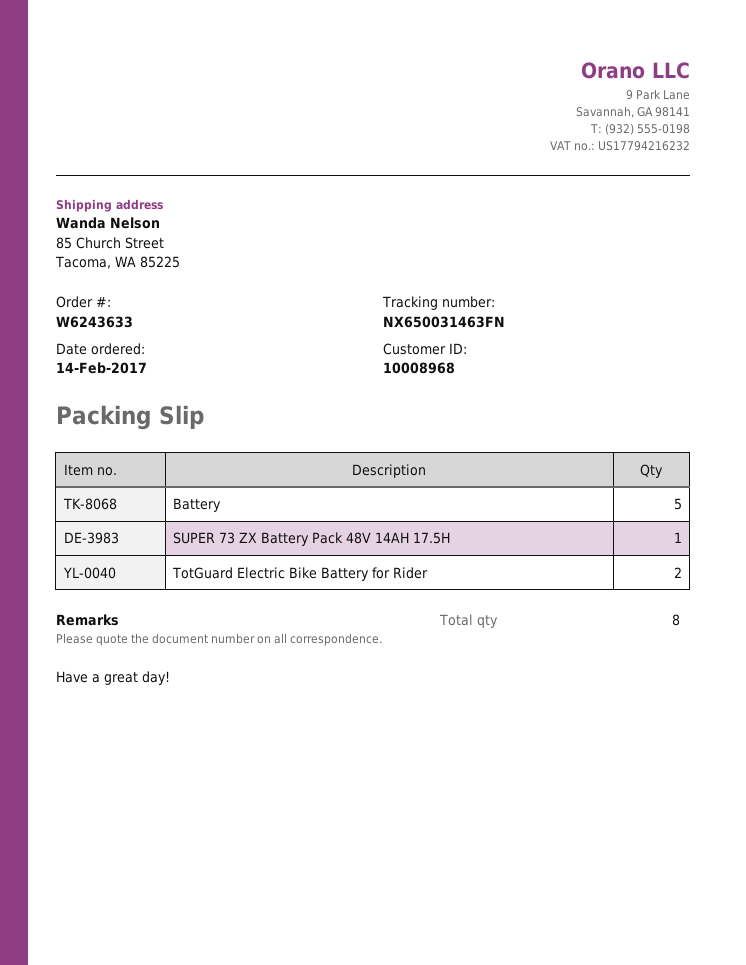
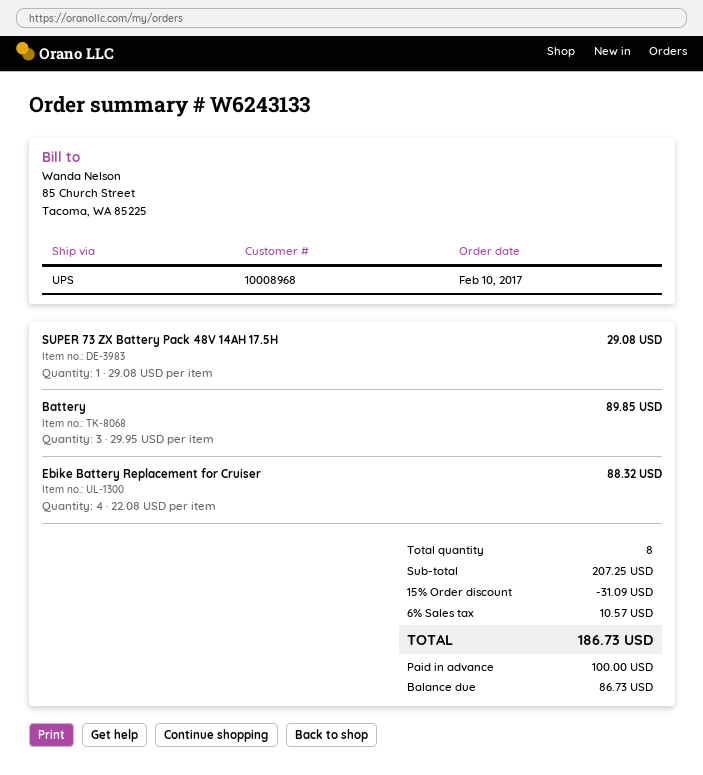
order number: W6243633 -> W6243133
order date: 2017-02-14 -> 2017-02-10
Battery: 5 -> 3
TotGuard Electric Bike Battery for Rider: 2 -> none
Ebike Battery Replacement for Cruiser: none -> 4

